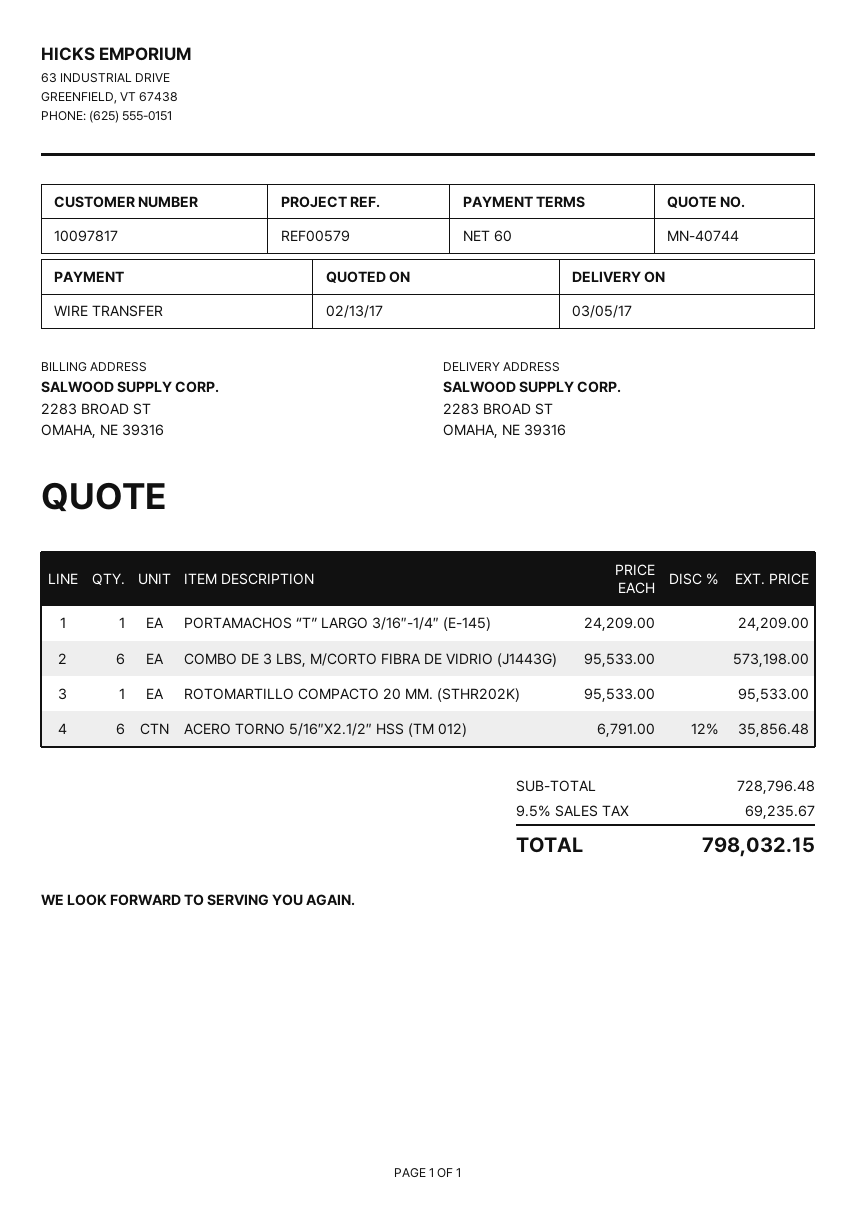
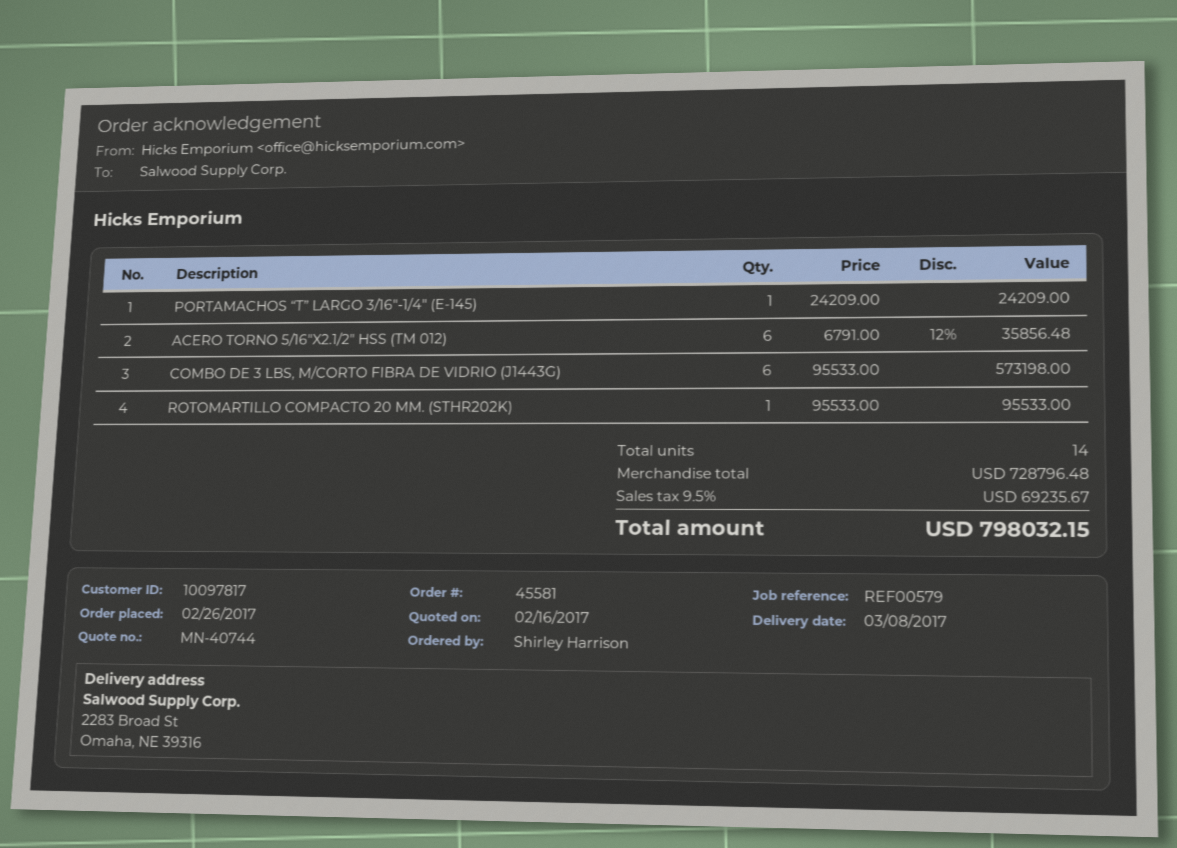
quote date: 2017-02-13 -> 2017-02-16
delivery date: 2017-03-05 -> 2017-03-08

